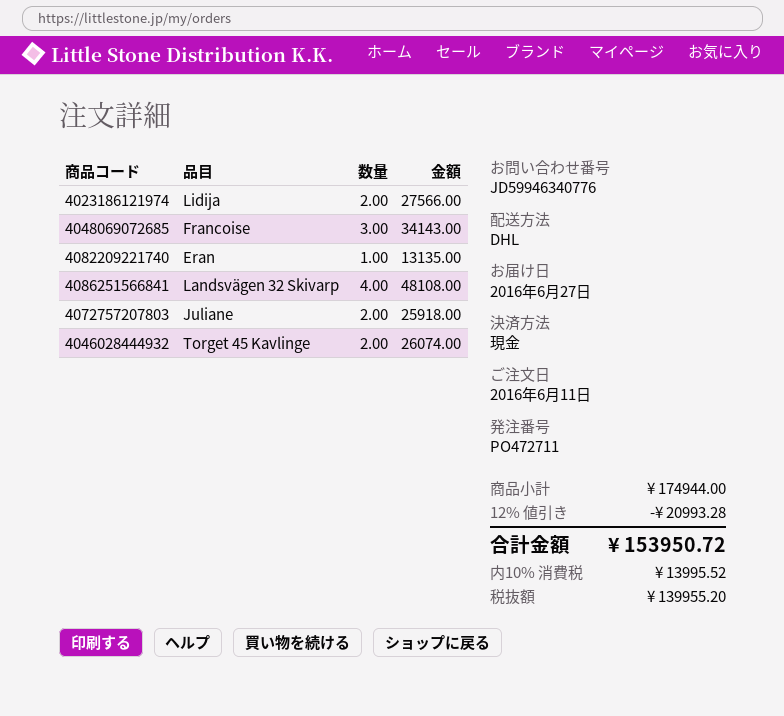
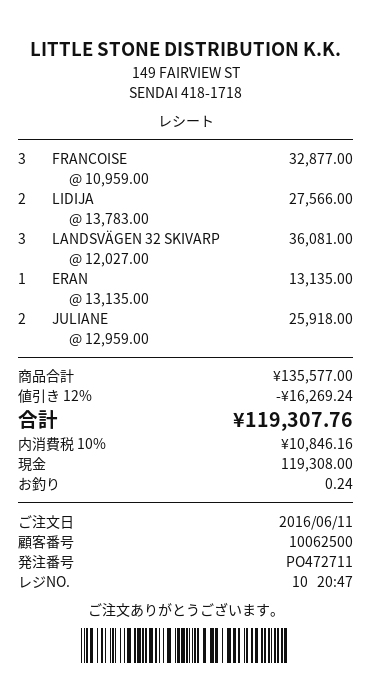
Francoise: 3 for 34143.00 -> 3 for 32877.00
Landsvägen 32 Skivarp: 4 for 48108.00 -> 3 for 36081.00
Torget 45 Kavlinge: 2 for 26074.00 -> none
subtotal: 174944.00 -> 135577.00
discount: 12% = 20993.28 -> 12% = 16269.24
tax: 10% = 13995.52 -> 10% = 10846.16
total: 153950.72 -> 119307.76

